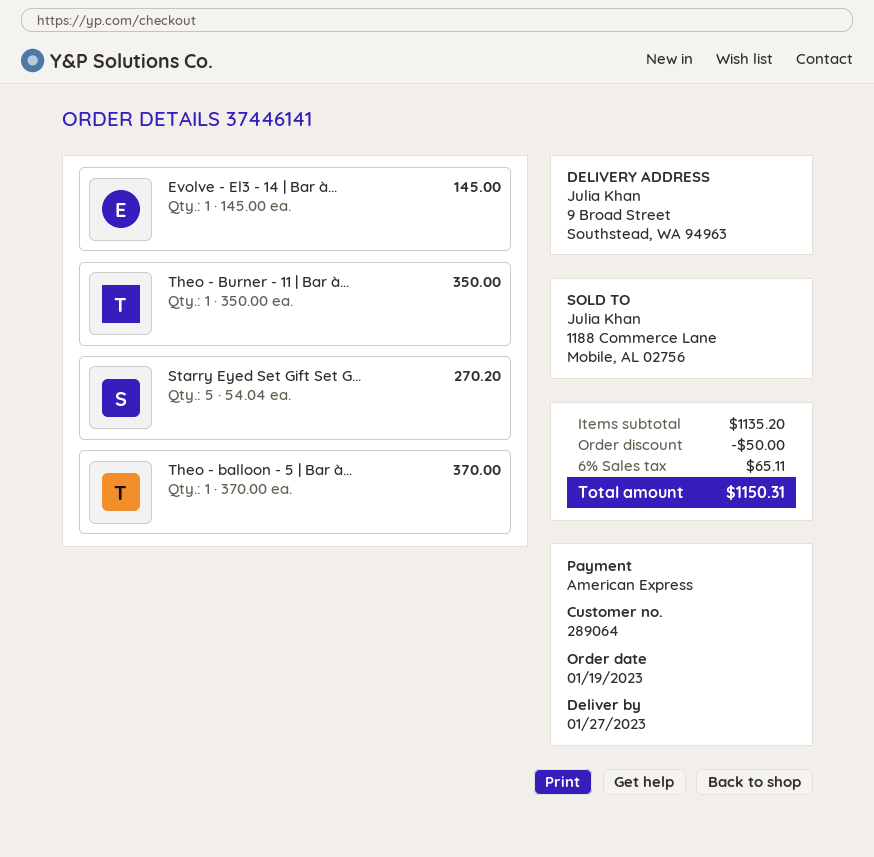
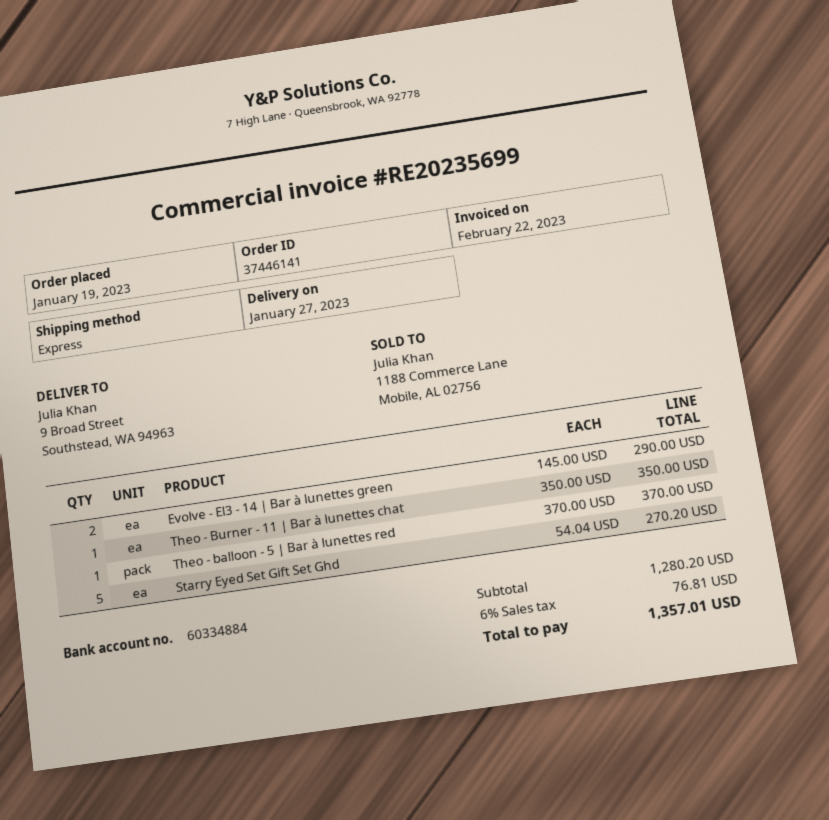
Evolve - El3 - 14 | Bar à...: 1 x 145.00 = 145.00 -> 2 x 145.00 = 290.00
subtotal: 1135.20 -> 1280.20
discount: 50.00 -> none
tax: 6% = 65.11 -> 6% = 76.81
total: 1150.31 -> 1357.01

